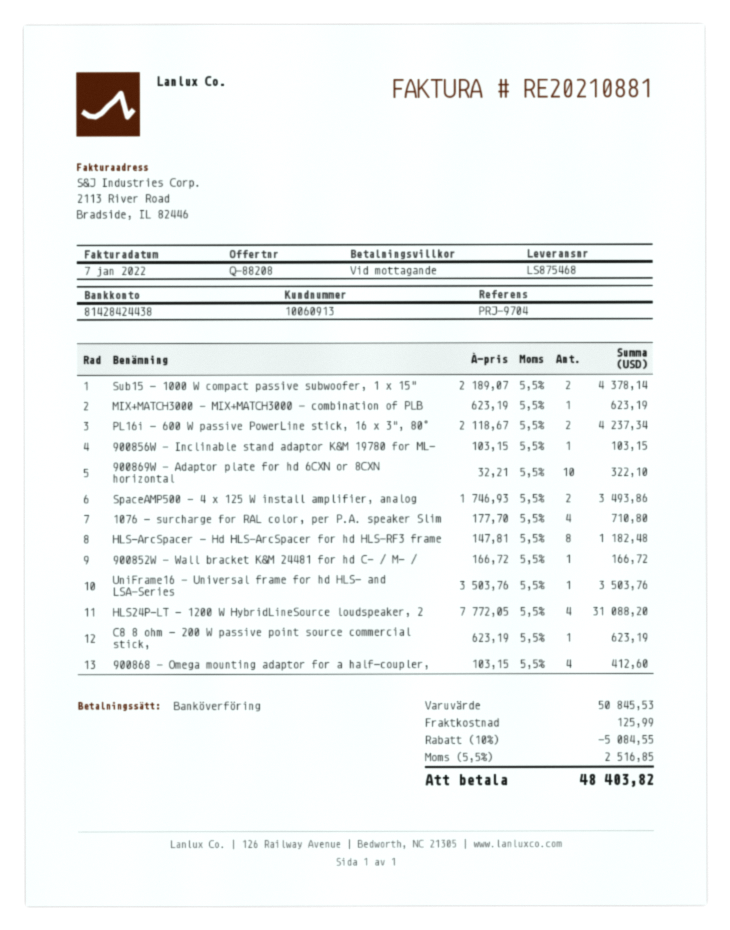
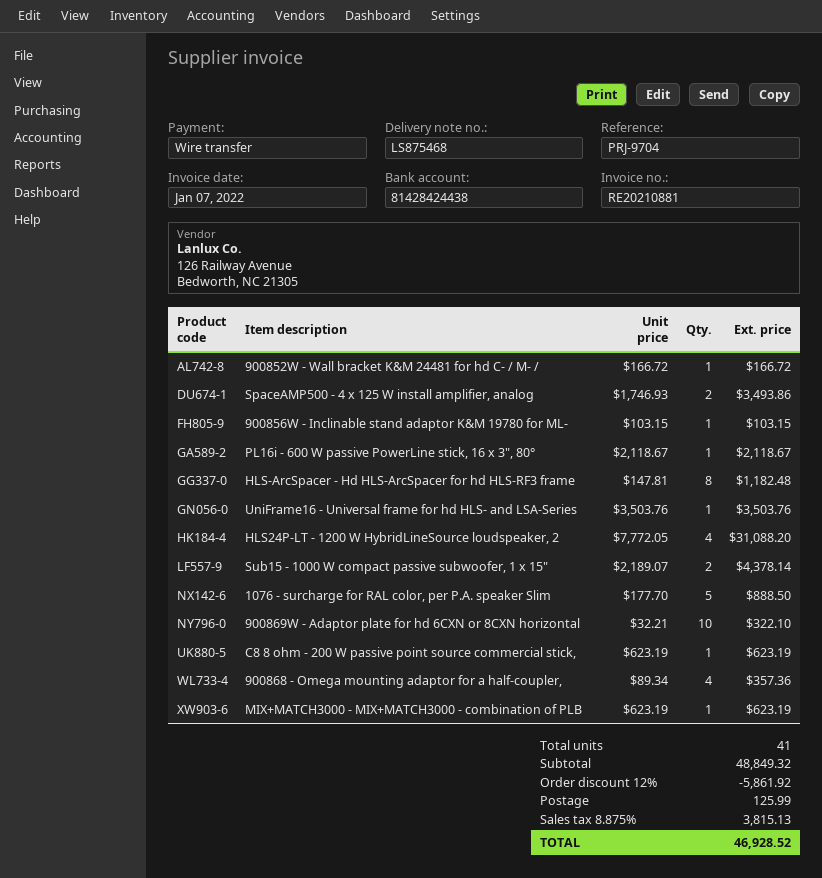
PL16i - 600 W passive PowerLine stick, 16 x 3", 80°: 2 x 2118.67 = 4237.34 -> 1 x 2118.67 = 2118.67
1076 - surcharge for RAL color, per P.A. speaker Slim: 4 x 177.70 = 710.80 -> 5 x 177.70 = 888.50
900868 - Omega mounting adaptor for a half-coupler,: 4 x 103.15 = 412.60 -> 4 x 89.34 = 357.36
subtotal: 50845.53 -> 48849.32
discount: 10% = 5084.55 -> 12% = 5861.92
tax: 5.5% = 2516.85 -> 8.875% = 3815.13
total: 48403.82 -> 46928.52

